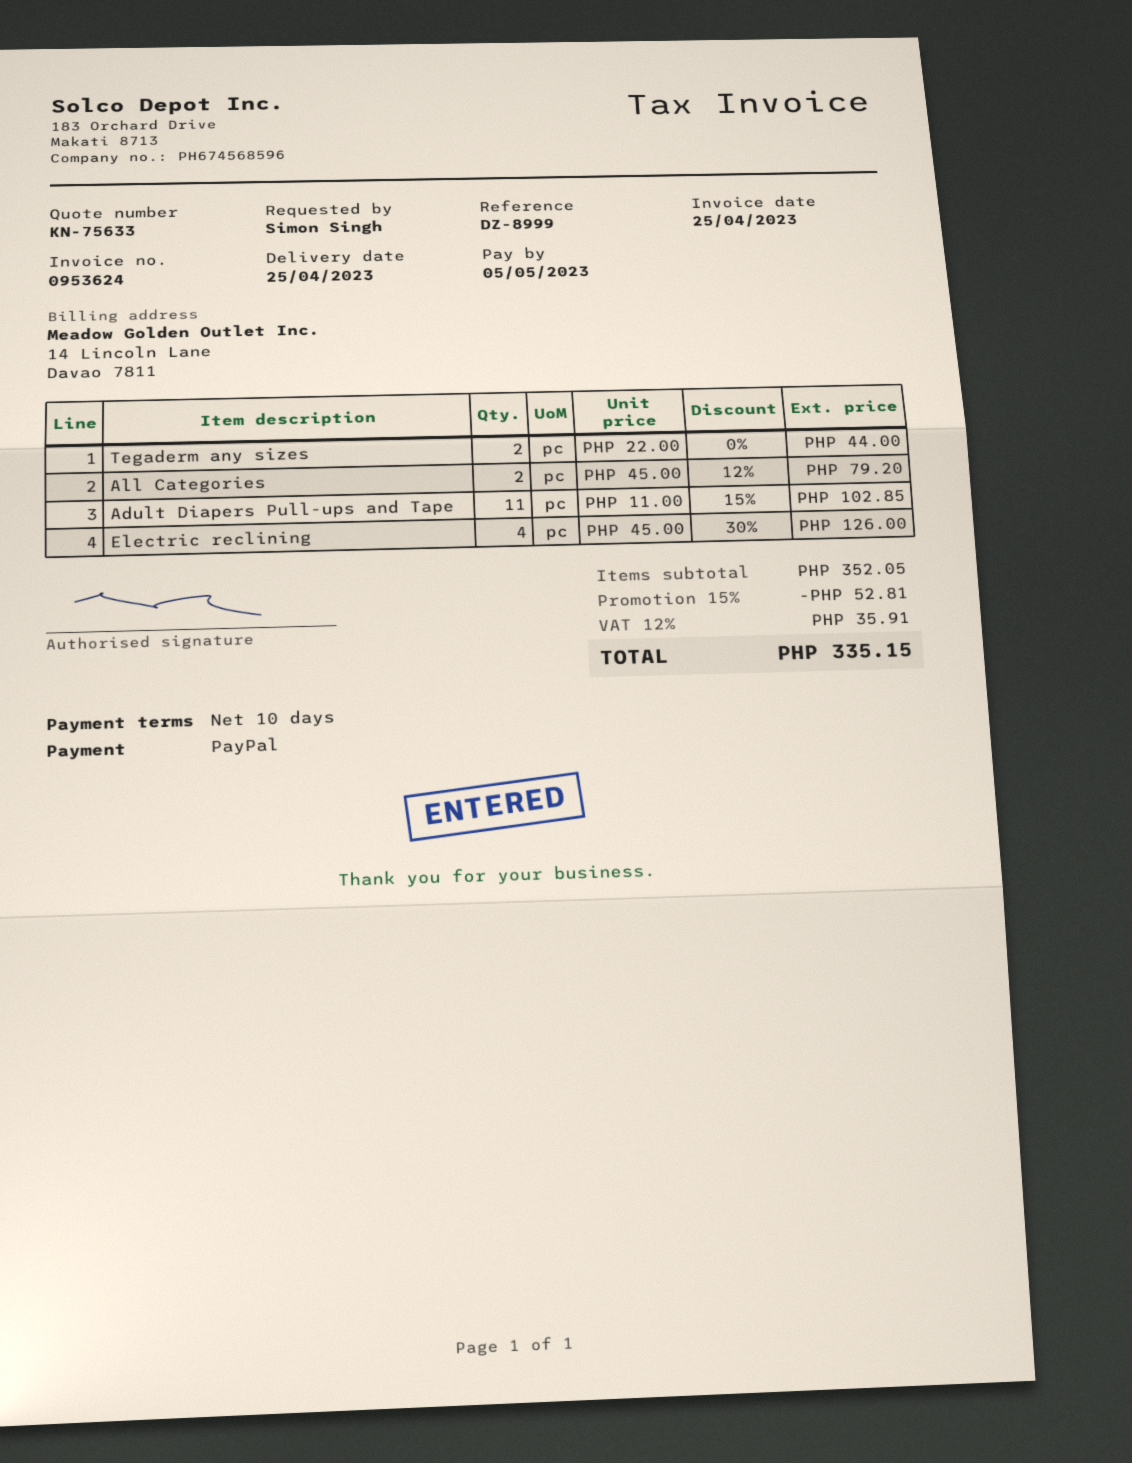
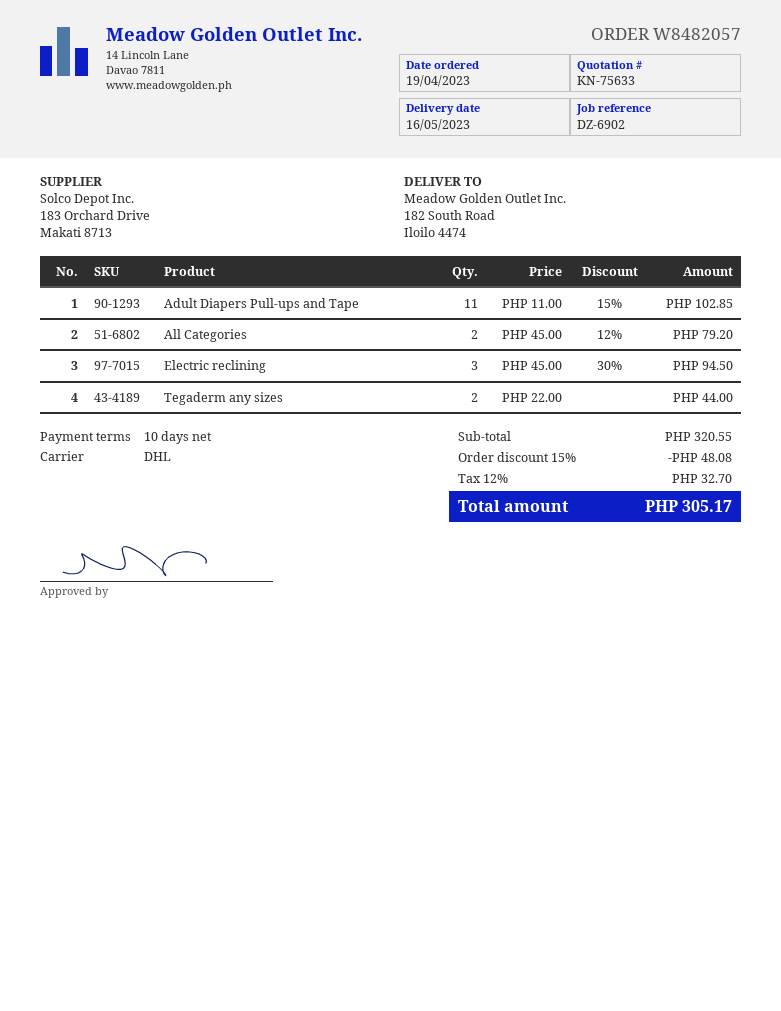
delivery date: 2023-04-25 -> 2023-05-16
reference: DZ-8999 -> DZ-6902
Electric reclining: 4 x 45.00 - 30% = 126.00 -> 3 x 45.00 - 30% = 94.50
subtotal: 352.05 -> 320.55
discount: 15% = 52.81 -> 15% = 48.08
tax: 12% = 35.91 -> 12% = 32.70
total: 335.15 -> 305.17

